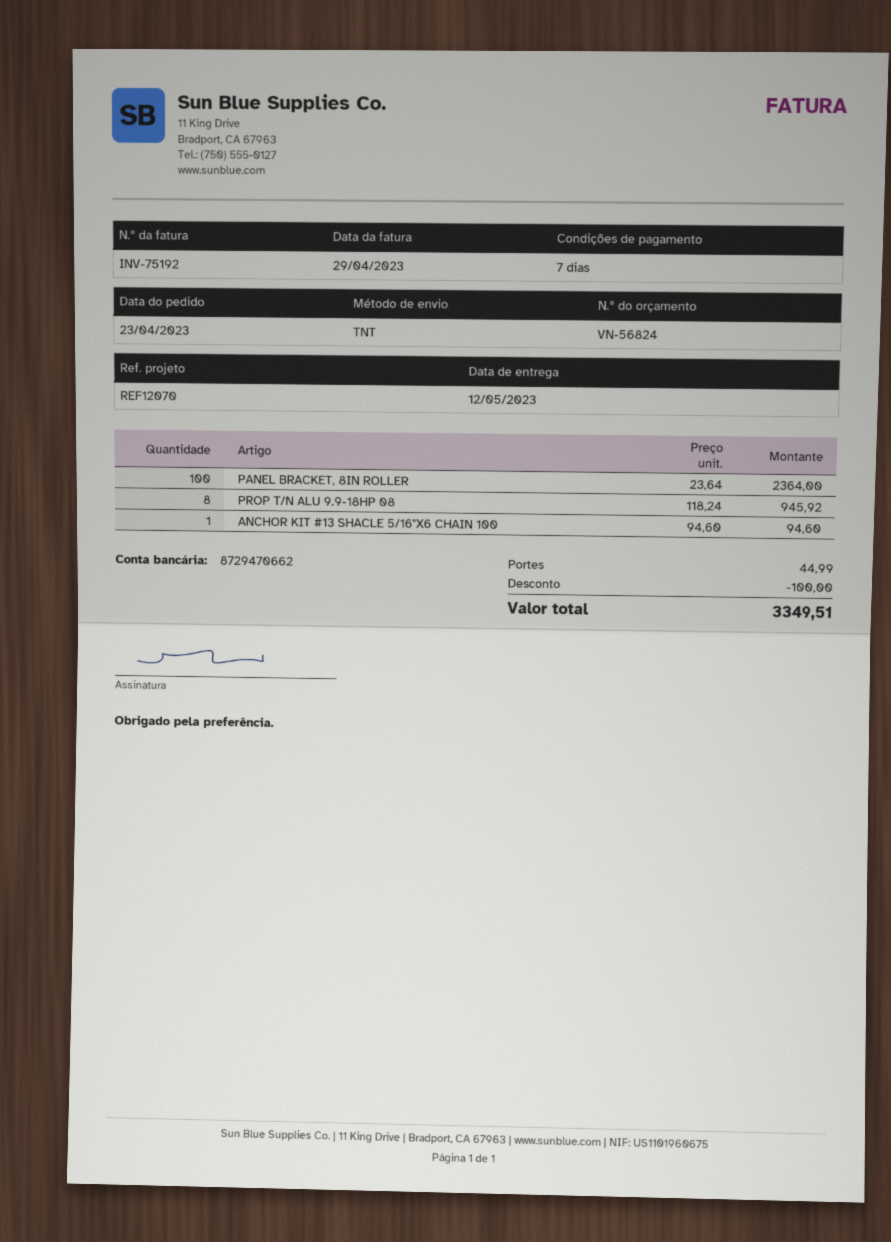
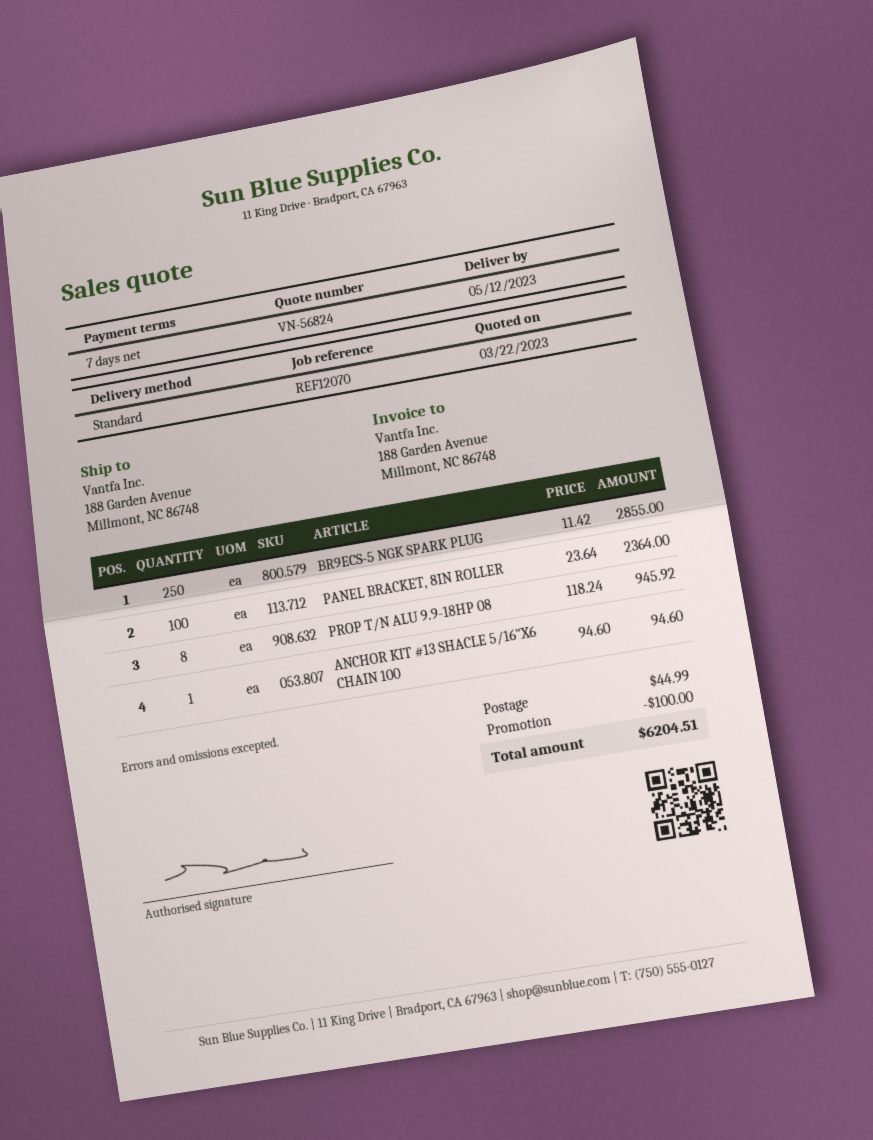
shipping method: TNT -> standard
BR9ECS-5 NGK SPARK PLUG: none -> 250 x 11.42 = 2855.00
total: 3349.51 -> 6204.51

